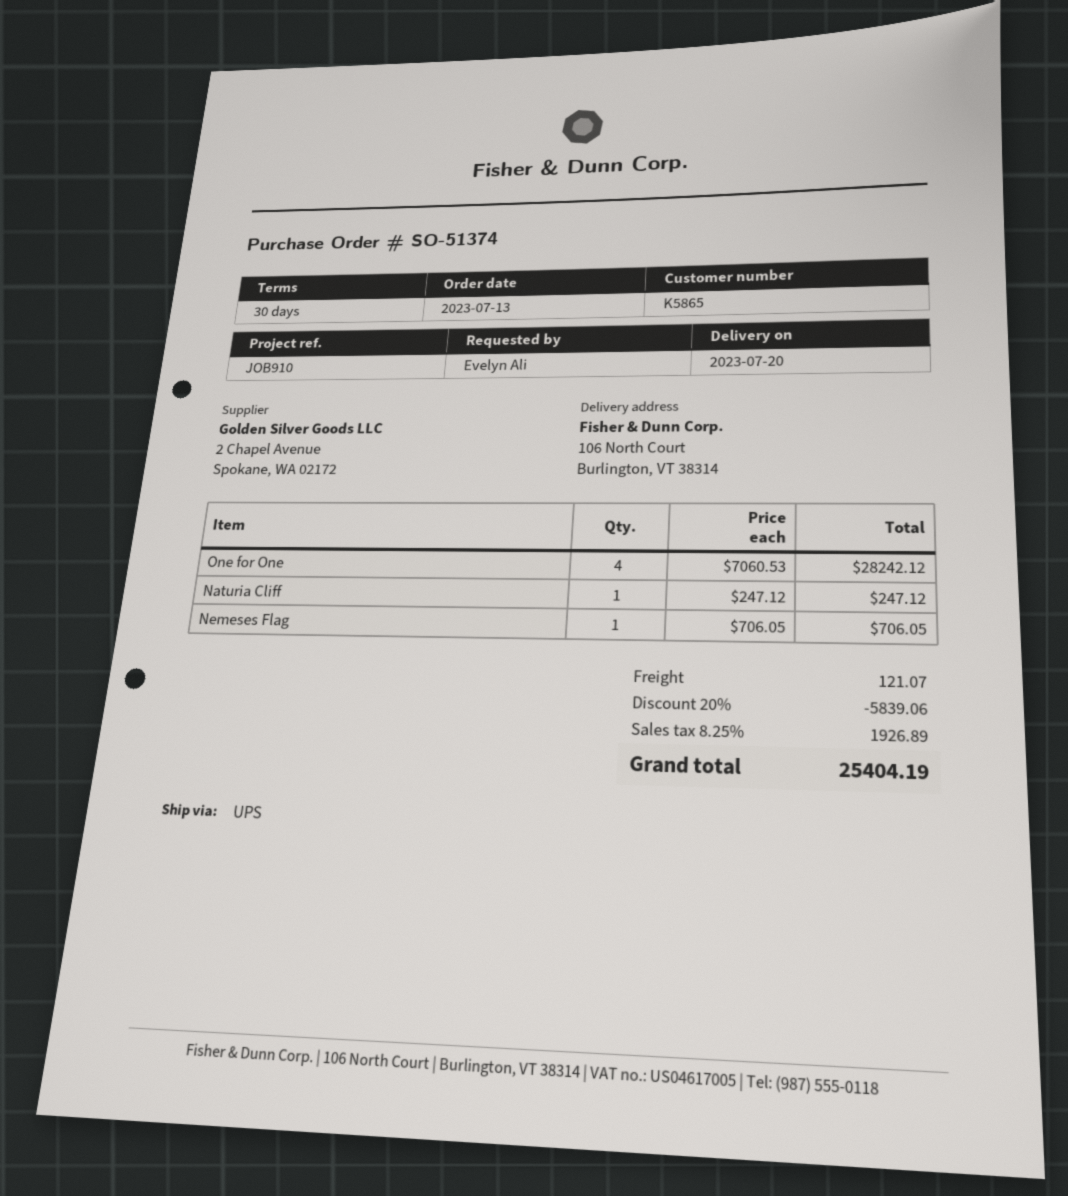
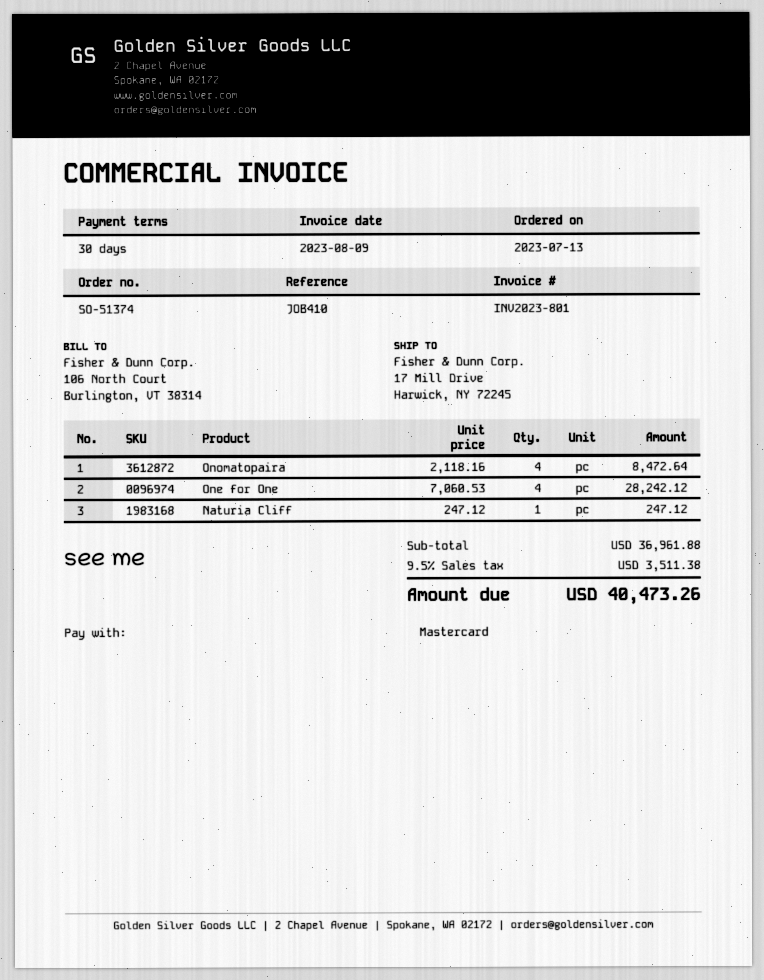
reference: JOB910 -> JOB410
ship to: 106 North Court, Burlington, VT 38314 -> 17 Mill Drive, Harwick, NY 72245
Nemeses Flag: 1 x 706.05 = 706.05 -> none
Onomatopaira: none -> 4 x 2118.16 = 8472.64
discount: 20% = 5839.06 -> none
shipping: 121.07 -> none
tax: 8.25% = 1926.89 -> 9.5% = 3511.38
total: 25404.19 -> 40473.26

